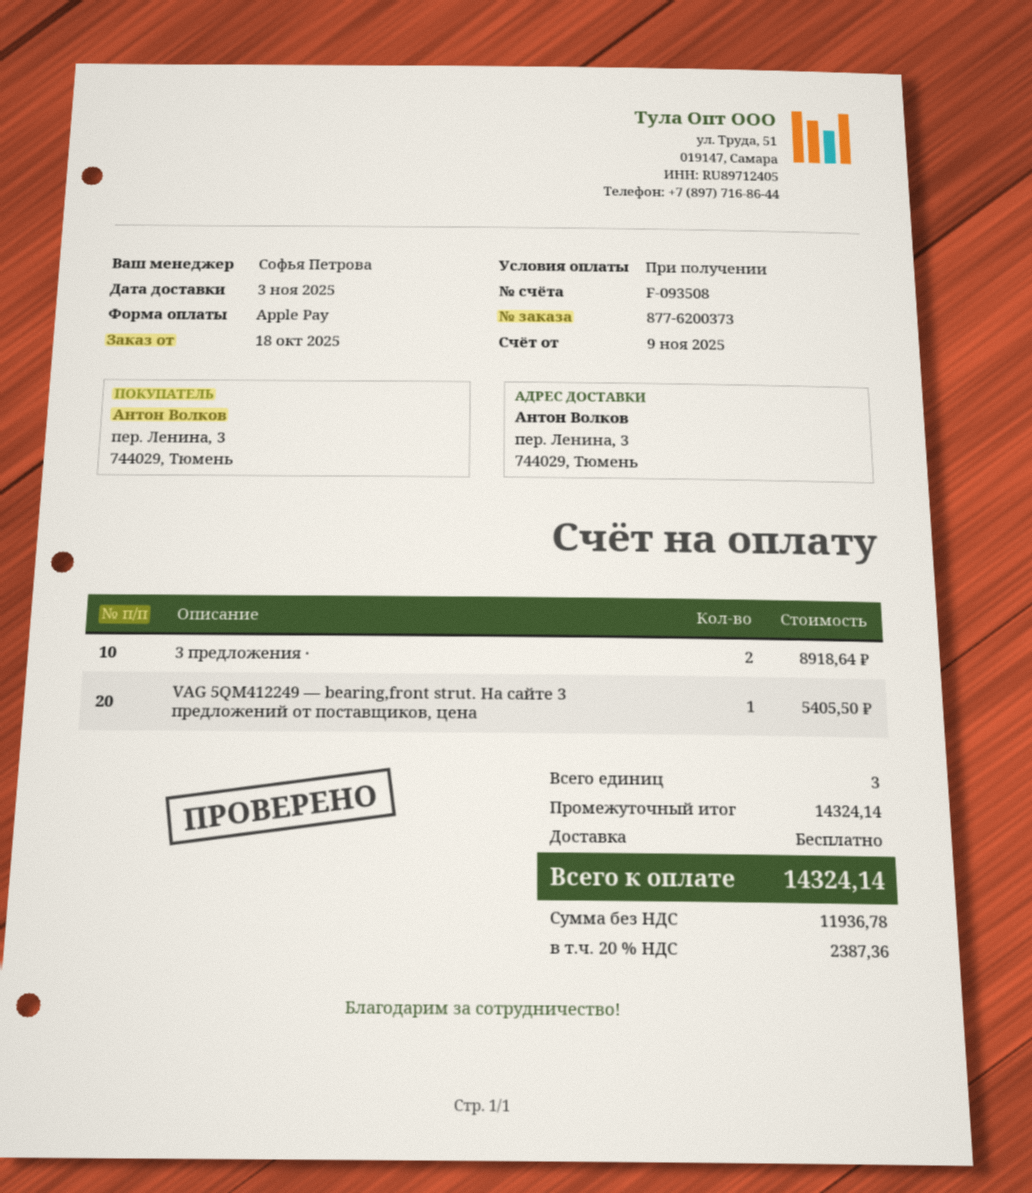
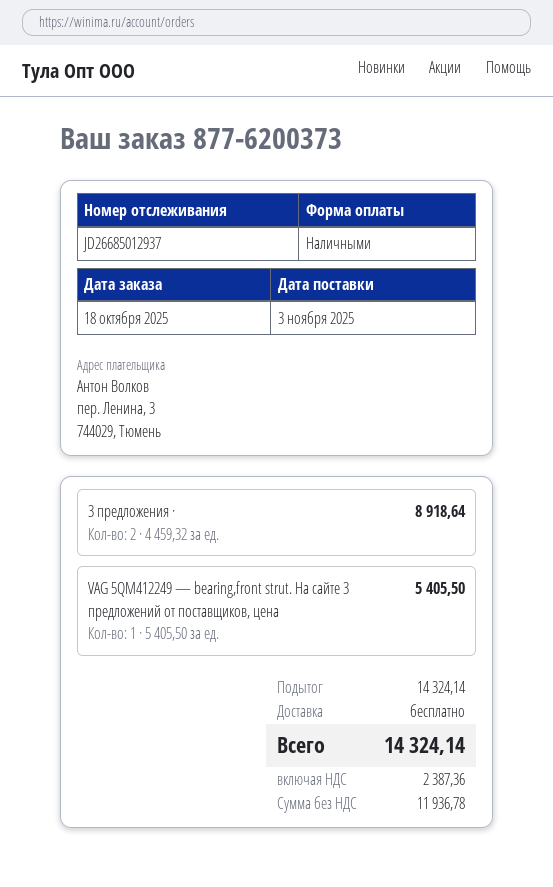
payment method: Apple Pay -> cash

